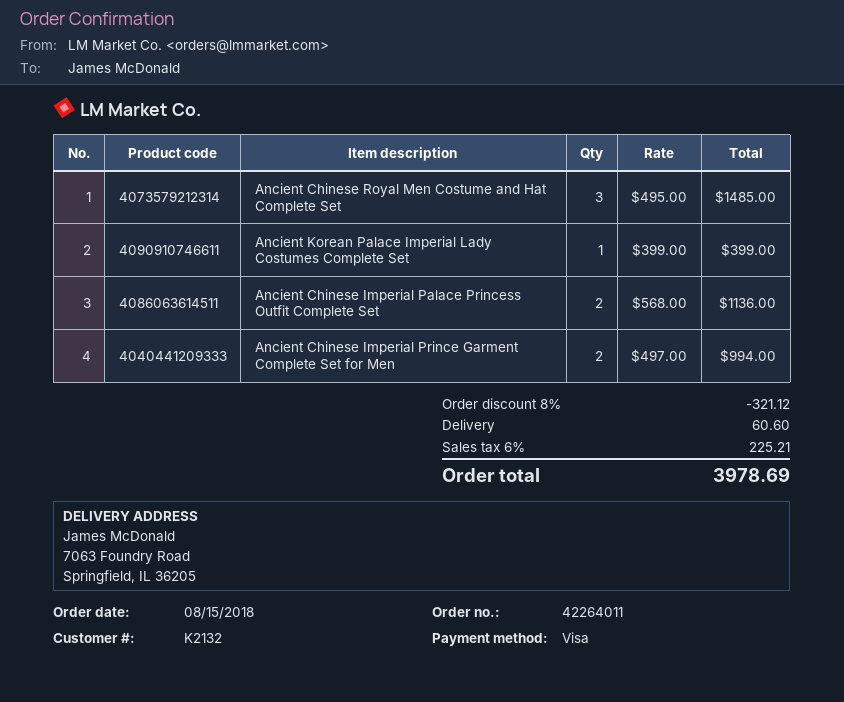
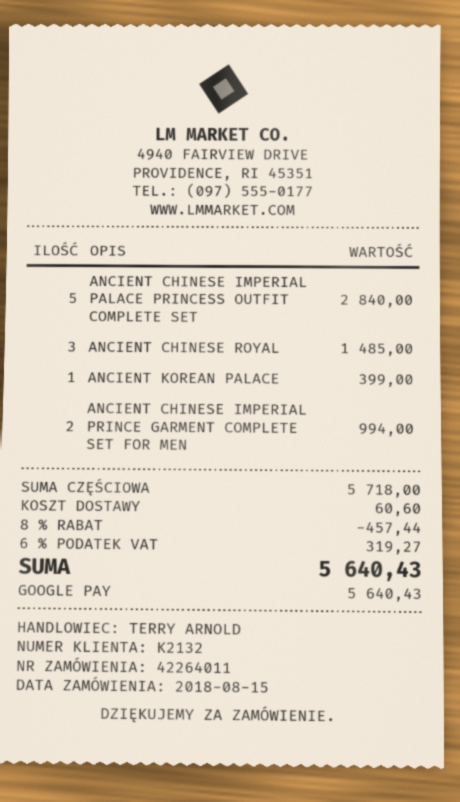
payment method: Visa -> Google Pay
Ancient Chinese Imperial Palace Princess Outfit Complete Set: 2 for 1136.00 -> 5 for 2840.00
discount: 8% = 321.12 -> 8% = 457.44
tax: 6% = 225.21 -> 6% = 319.27
total: 3978.69 -> 5640.43

